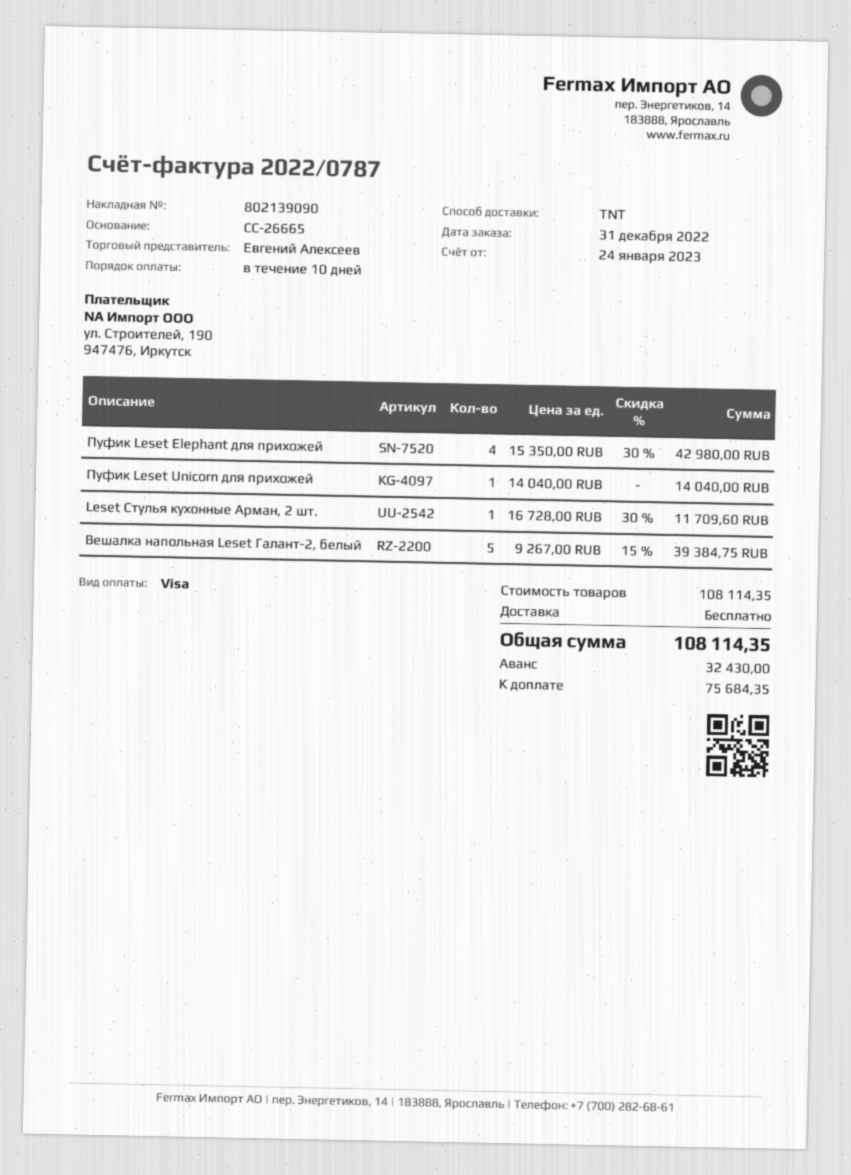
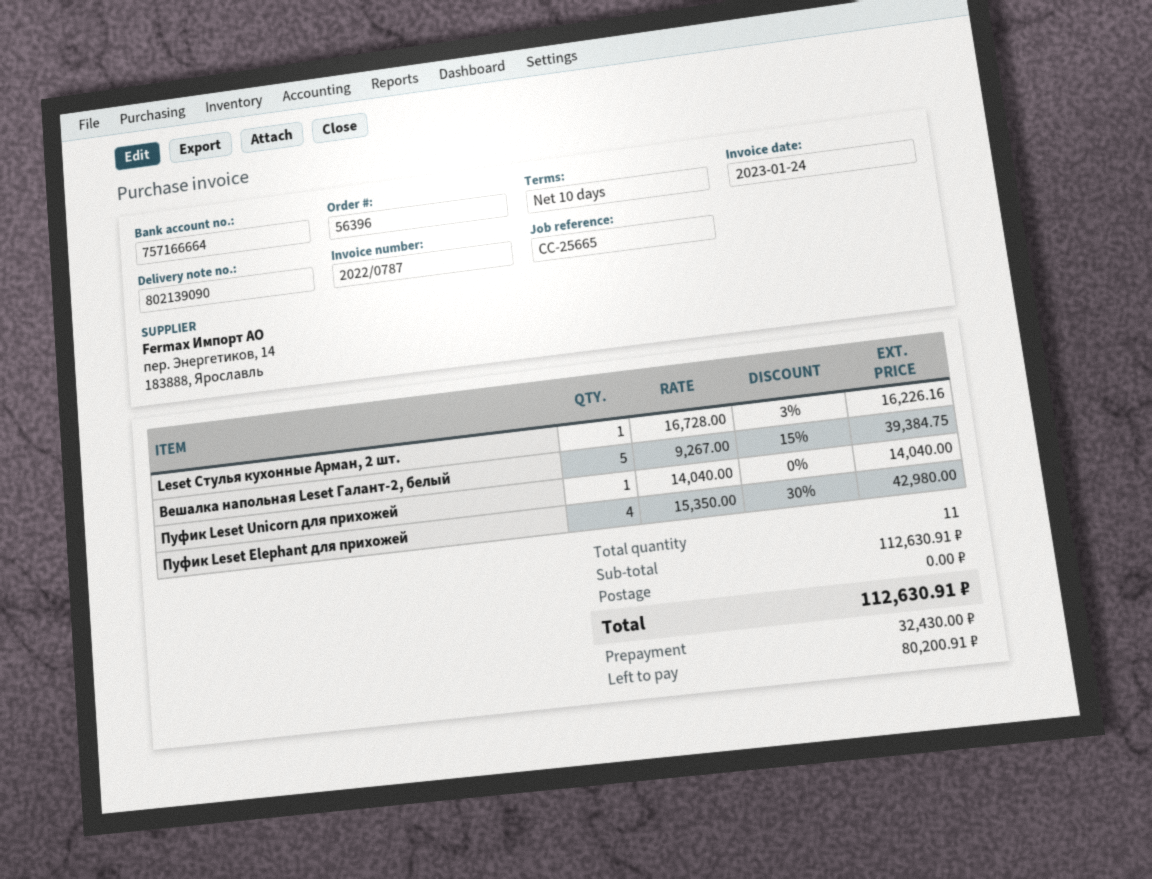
reference: CC-26665 -> CC-25665
Leset Стулья кухонные Арман, 2 шт.: 1 x 16728.00 - 30% = 11709.60 -> 1 x 16728.00 - 3% = 16226.16
subtotal: 108114.35 -> 112630.91
total: 108114.35 -> 112630.91
balance: 75684.35 -> 80200.91

